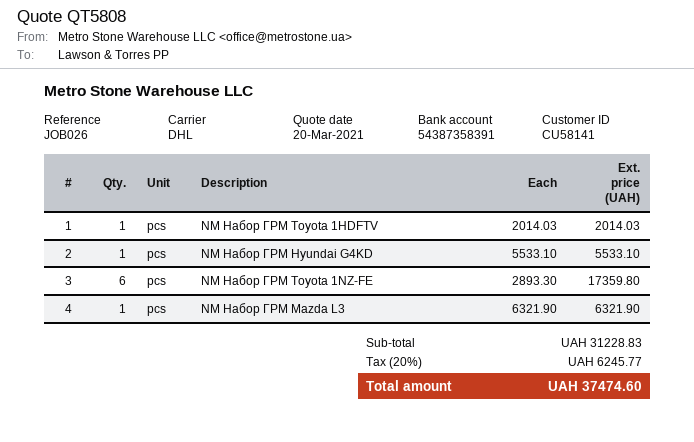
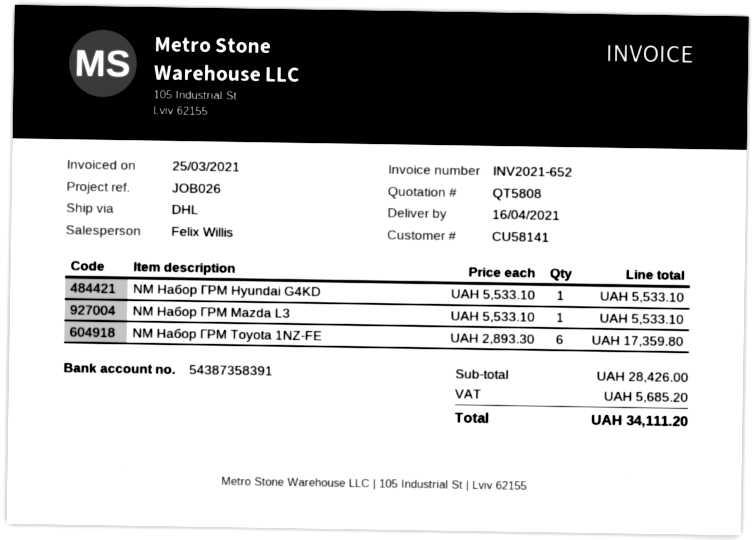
NM Набор ГРМ Toyota 1HDFTV: 1 x 2014.03 = 2014.03 -> none
NM Набор ГРМ Mazda L3: 1 x 6321.90 = 6321.90 -> 1 x 5533.10 = 5533.10
subtotal: 31228.83 -> 28426.00
tax: 6245.77 -> 5685.20
total: 37474.60 -> 34111.20

